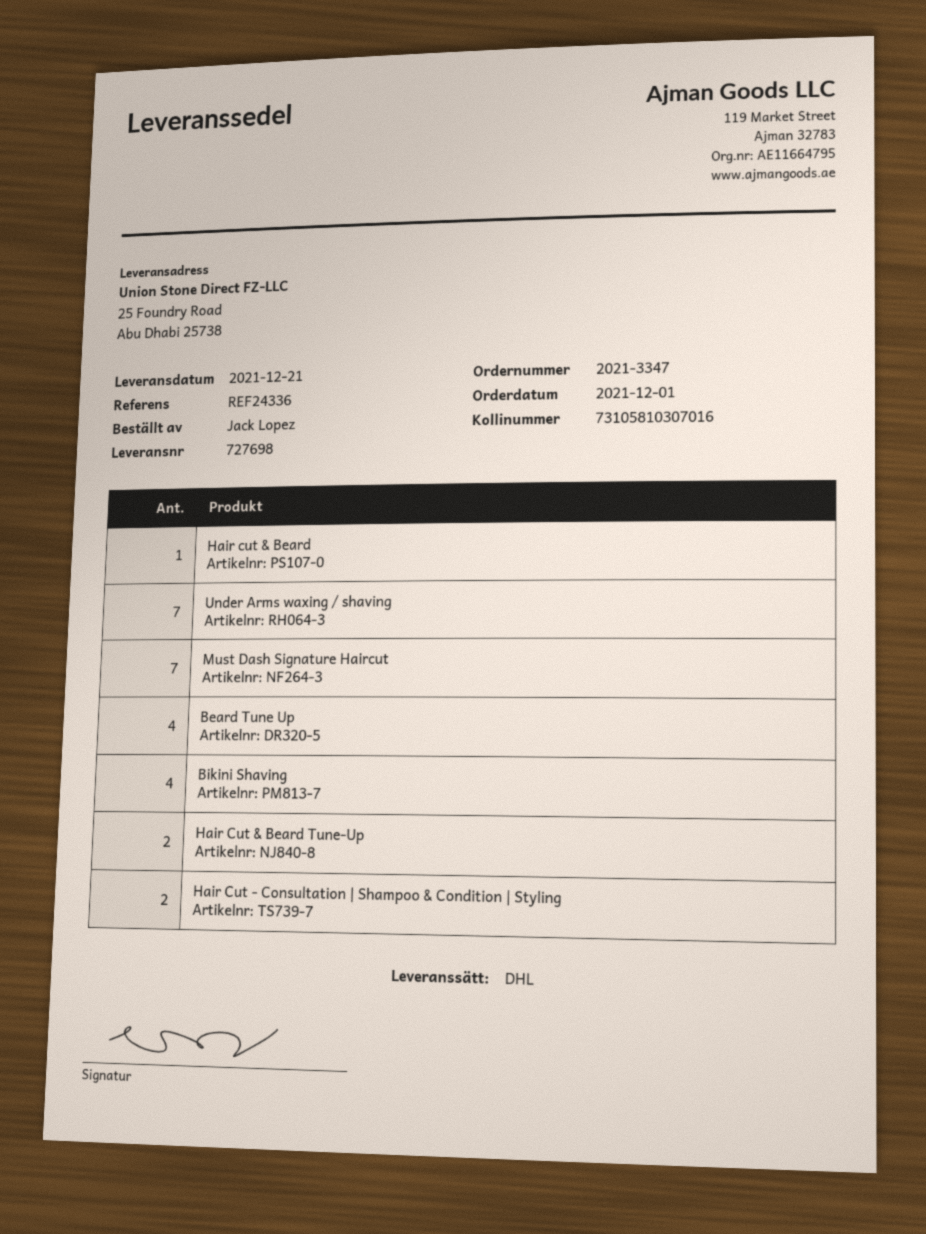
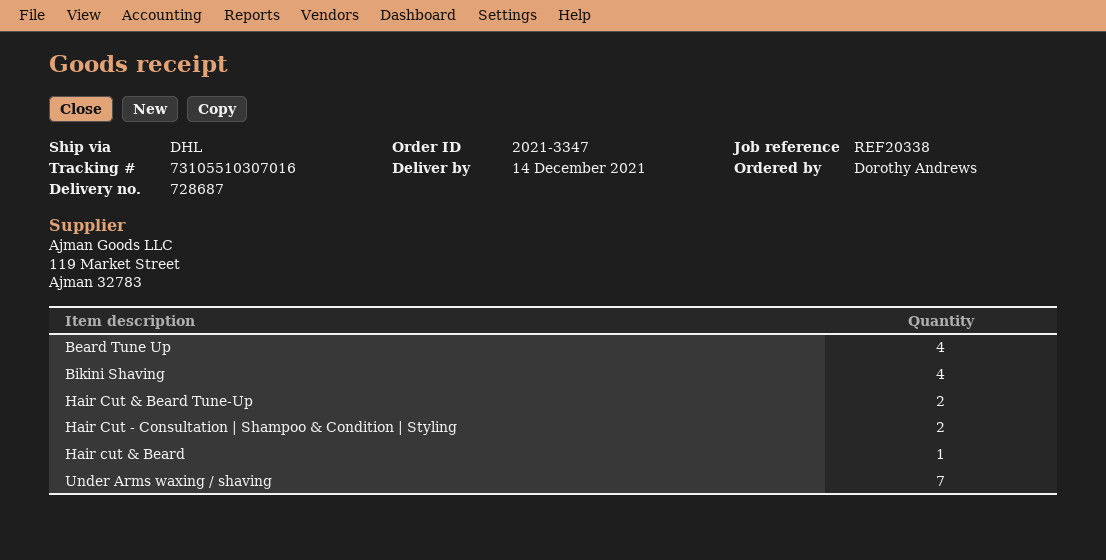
delivery note number: 727698 -> 728687
delivery date: 2021-12-21 -> 2021-12-14
reference: REF24336 -> REF20338
ordered by: Jack Lopez -> Dorothy Andrews
tracking number: 73105810307016 -> 73105510307016
Must Dash Signature Haircut: 7 -> none

